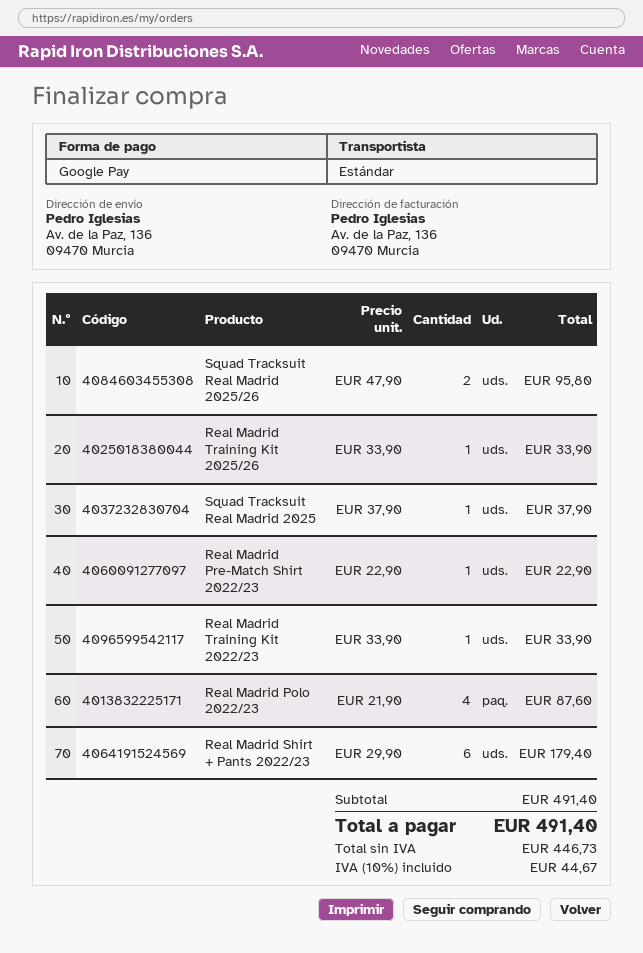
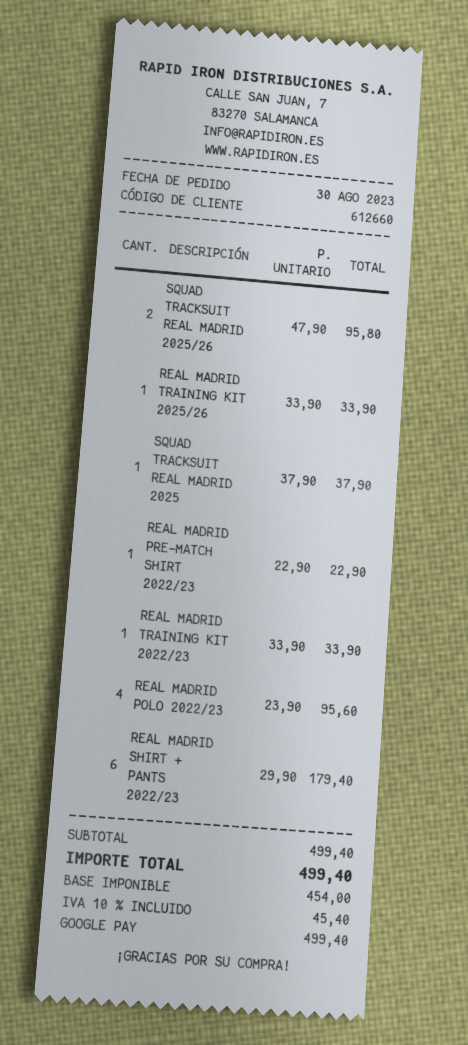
Real Madrid Polo 2022/23: 4 x 21.90 = 87.60 -> 4 x 23.90 = 95.60
subtotal: 491.40 -> 499.40
net: 446.73 -> 454.00
tax: 10% = 44.67 -> 10% = 45.40
total: 491.40 -> 499.40

